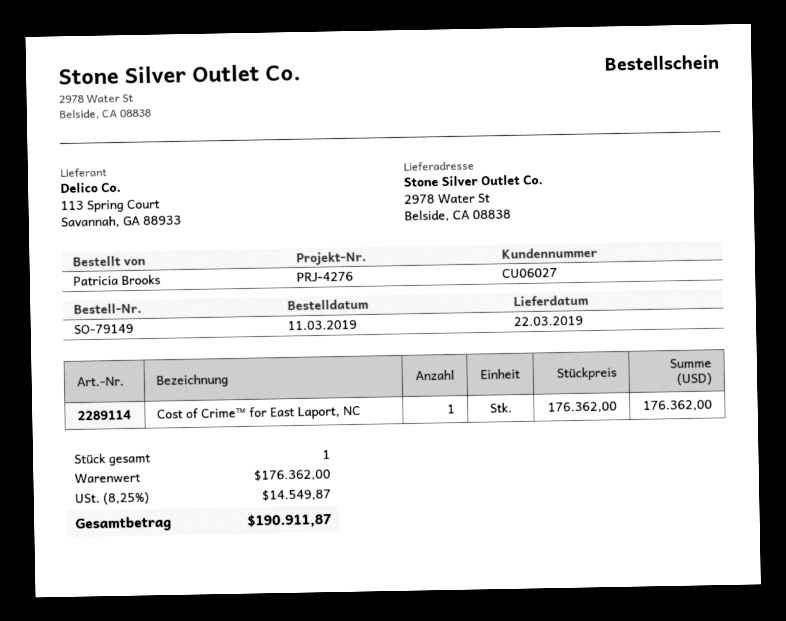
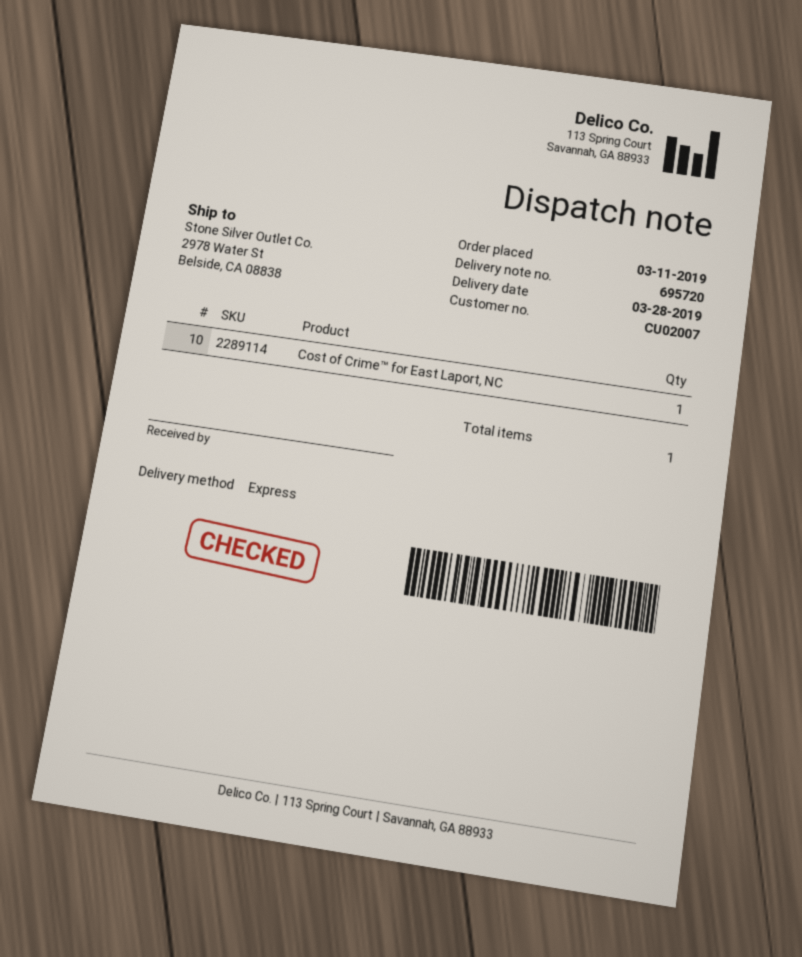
delivery date: 2019-03-22 -> 2019-03-28
customer number: CU06027 -> CU02007

